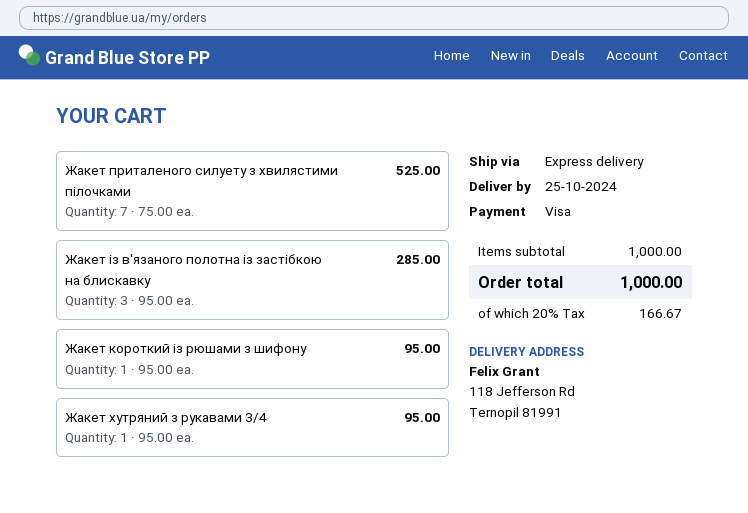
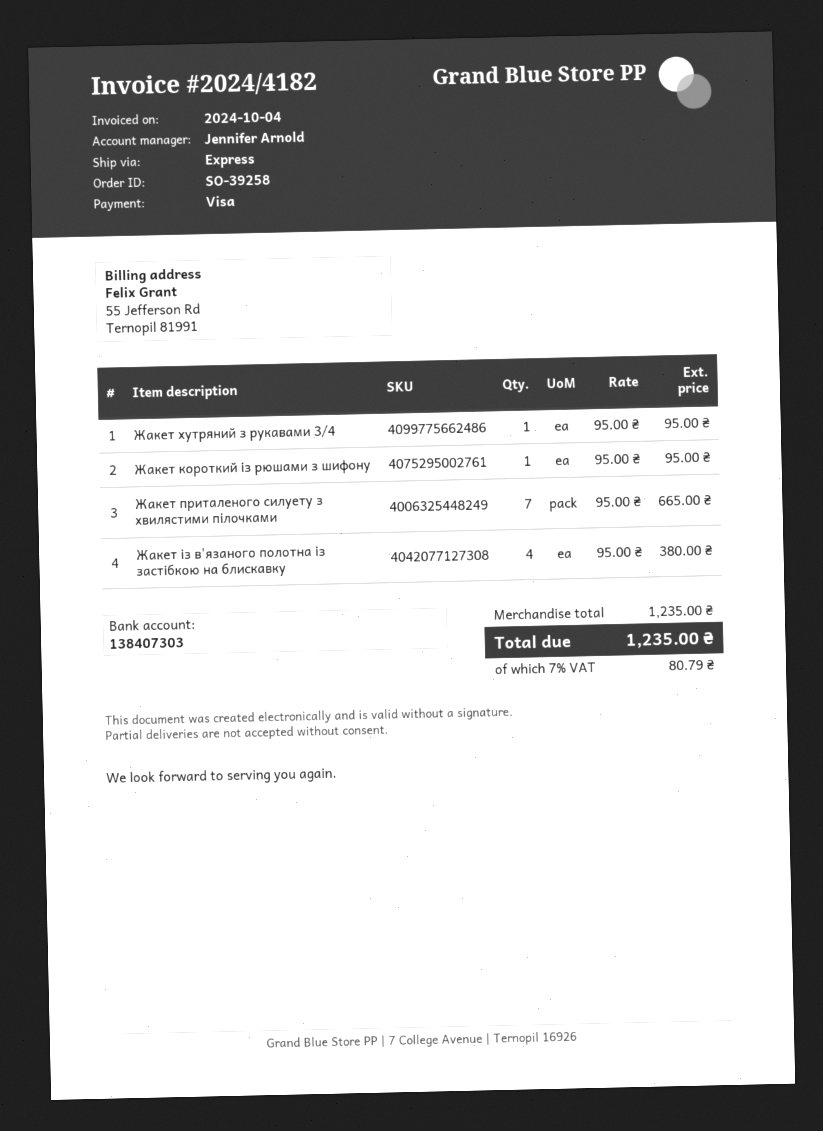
Жакет приталеного силуету з хвилястими пілочками: 7 x 75.00 = 525.00 -> 7 x 95.00 = 665.00
Жакет із в'язаного полотна із застібкою на блискавку: 3 x 95.00 = 285.00 -> 4 x 95.00 = 380.00
subtotal: 1000.00 -> 1235.00
tax: 20% = 166.67 -> 7% = 80.79
total: 1000.00 -> 1235.00

